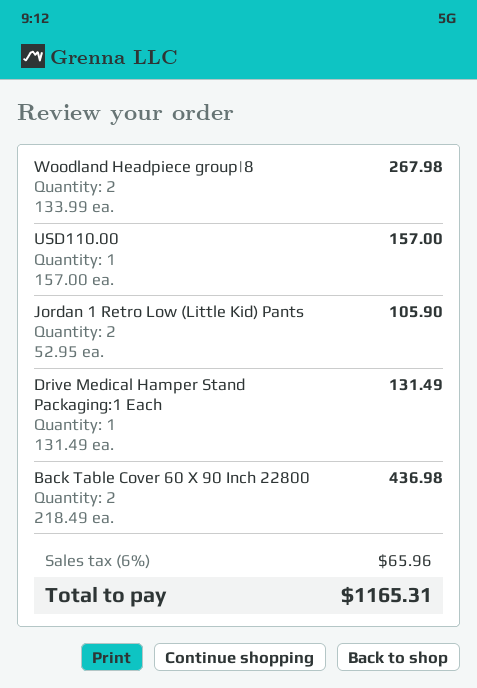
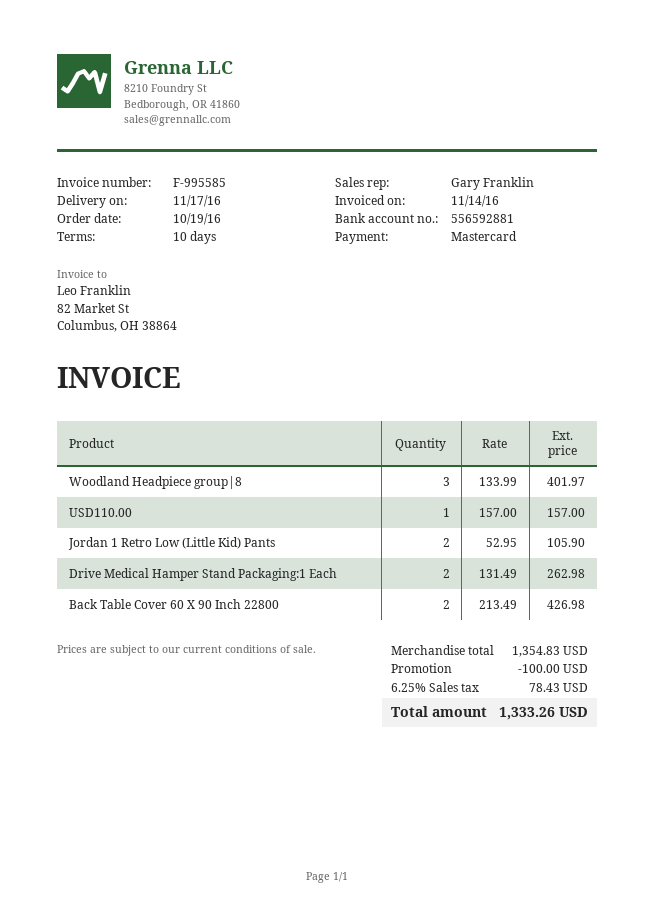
Woodland Headpiece group|8: 2 x 133.99 = 267.98 -> 3 x 133.99 = 401.97
Drive Medical Hamper Stand Packaging:1 Each: 1 x 131.49 = 131.49 -> 2 x 131.49 = 262.98
Back Table Cover 60 X 90 Inch 22800: 2 x 218.49 = 436.98 -> 2 x 213.49 = 426.98
discount: none -> 100.00
tax: 6% = 65.96 -> 6.25% = 78.43
total: 1165.31 -> 1333.26

